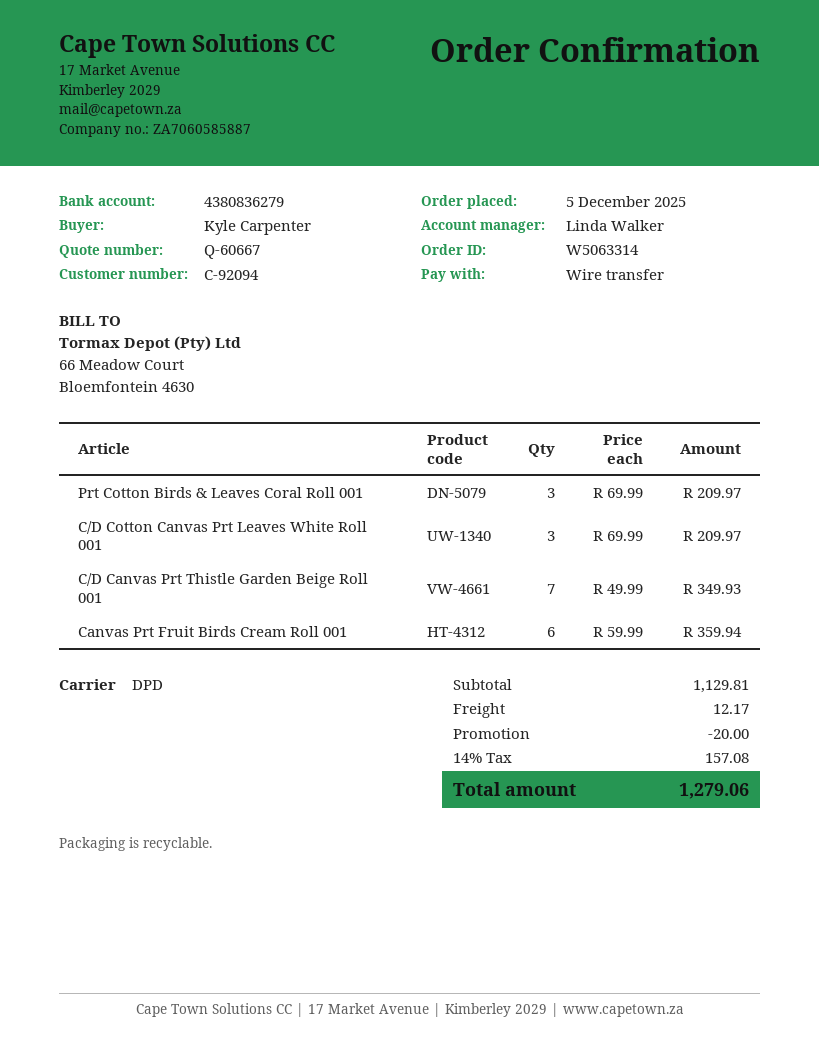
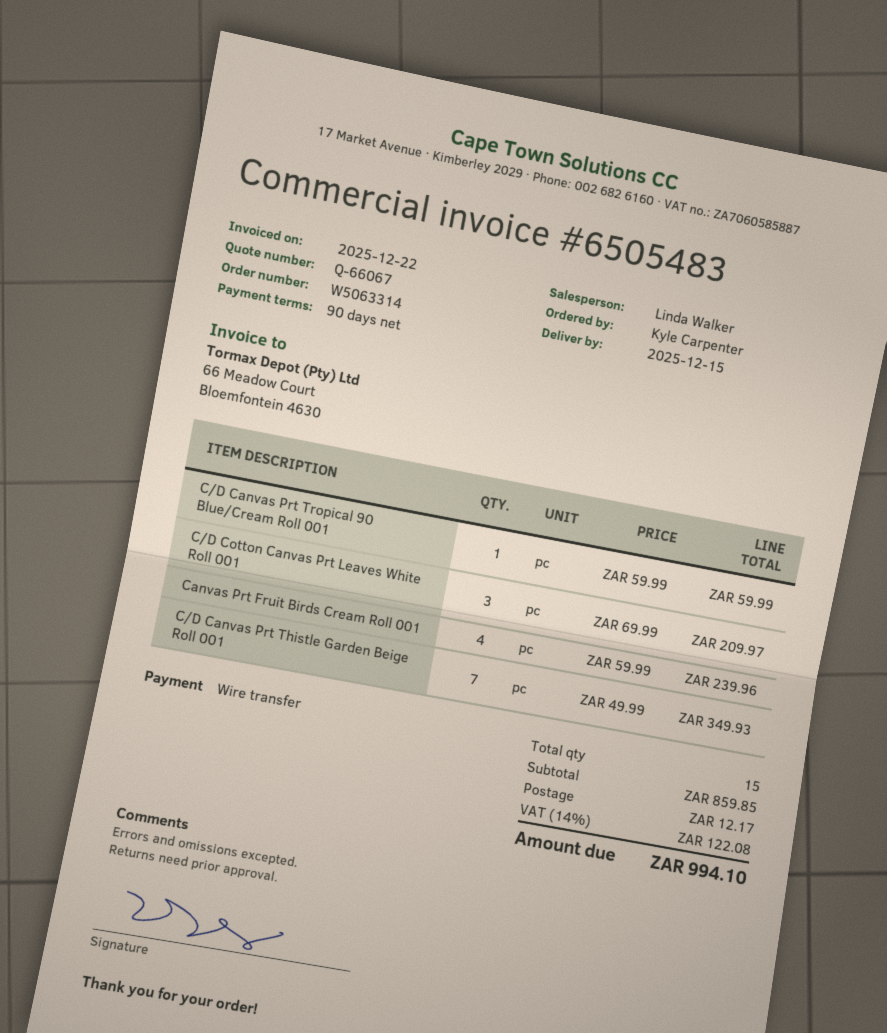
quote number: Q-60667 -> Q-66067
Prt Cotton Birds & Leaves Coral Roll 001: 3 x 69.99 = 209.97 -> none
Canvas Prt Fruit Birds Cream Roll 001: 6 x 59.99 = 359.94 -> 4 x 59.99 = 239.96
C/D Canvas Prt Tropical 90 Blue/Cream Roll 001: none -> 1 x 59.99 = 59.99
subtotal: 1129.81 -> 859.85
discount: 20.00 -> none
tax: 14% = 157.08 -> 14% = 122.08
total: 1279.06 -> 994.10

